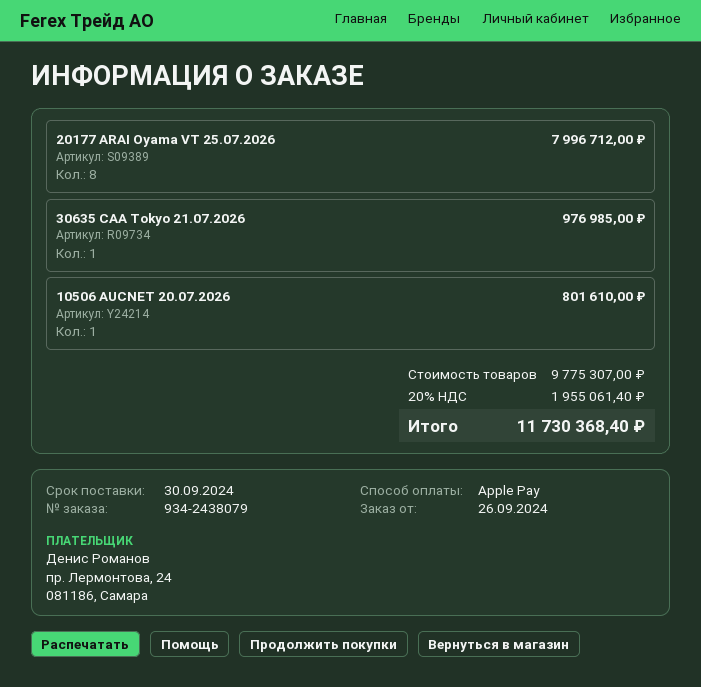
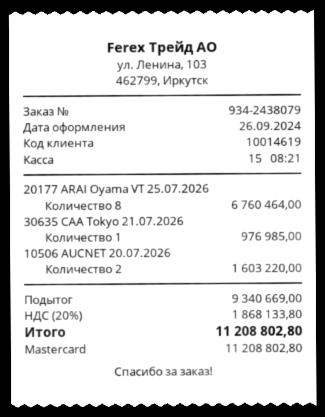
payment method: Apple Pay -> Mastercard
20177 ARAI Oyama VT 25.07.2026: 8 for 7996712.00 -> 8 for 6760464.00
10506 AUCNET 20.07.2026: 1 for 801610.00 -> 2 for 1603220.00
subtotal: 9775307.00 -> 9340669.00
tax: 20% = 1955061.40 -> 20% = 1868133.80
total: 11730368.40 -> 11208802.80

